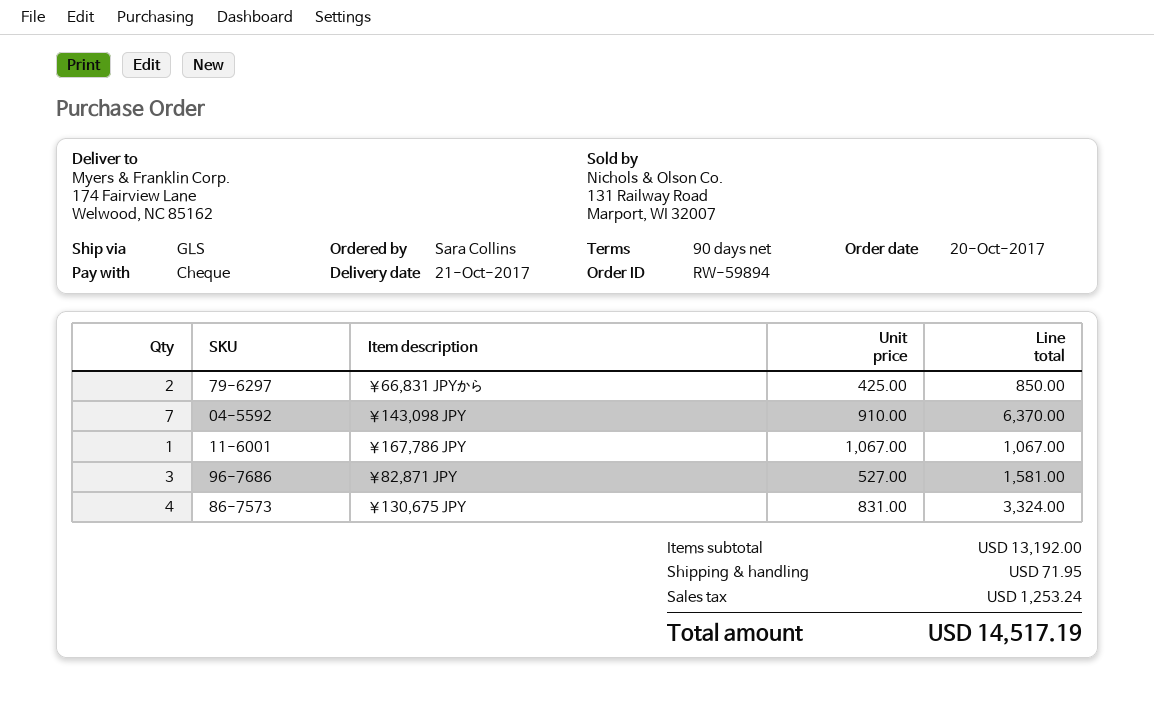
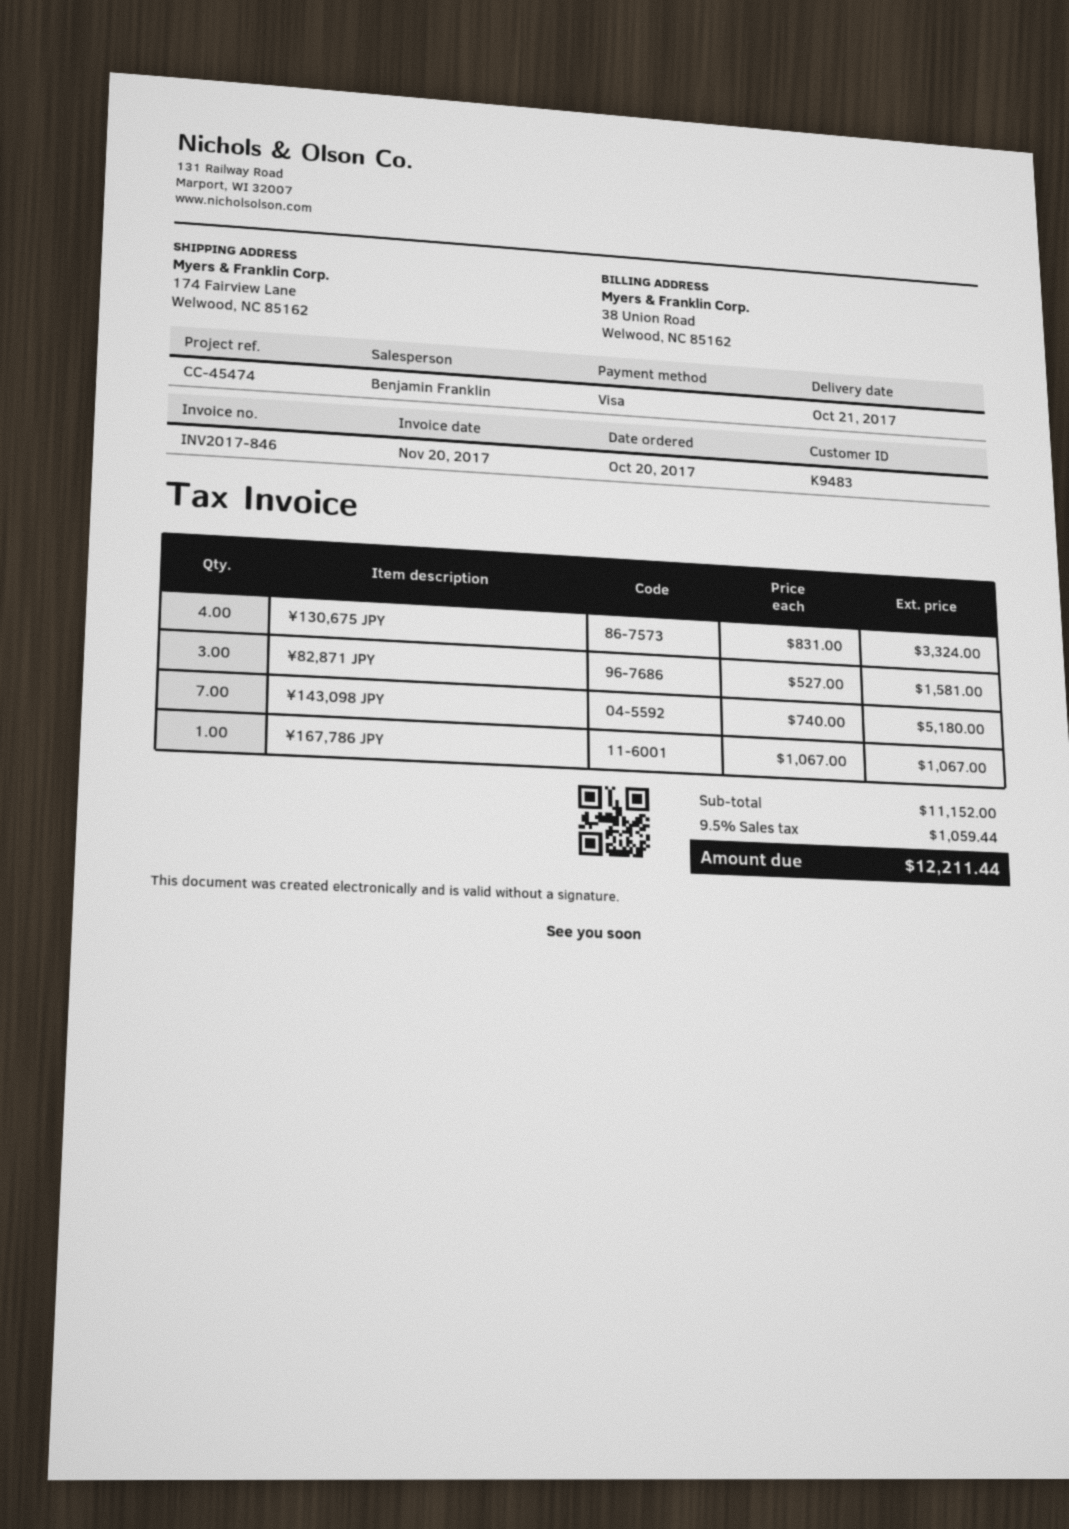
payment method: cheque -> Visa
¥66,831 JPYから: 2 x 425.00 = 850.00 -> none
¥143,098 JPY: 7 x 910.00 = 6370.00 -> 7 x 740.00 = 5180.00
subtotal: 13192.00 -> 11152.00
shipping: 71.95 -> none
tax: 1253.24 -> 1059.44
total: 14517.19 -> 12211.44

